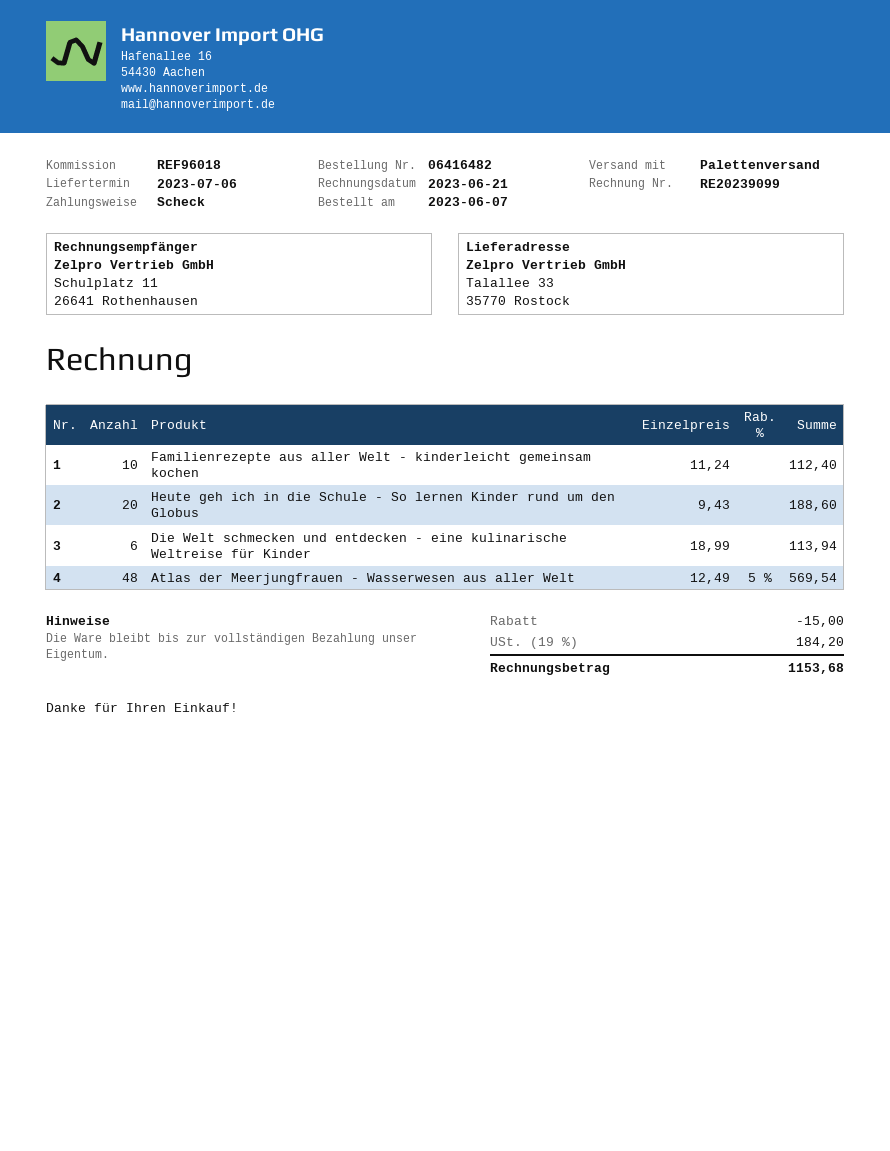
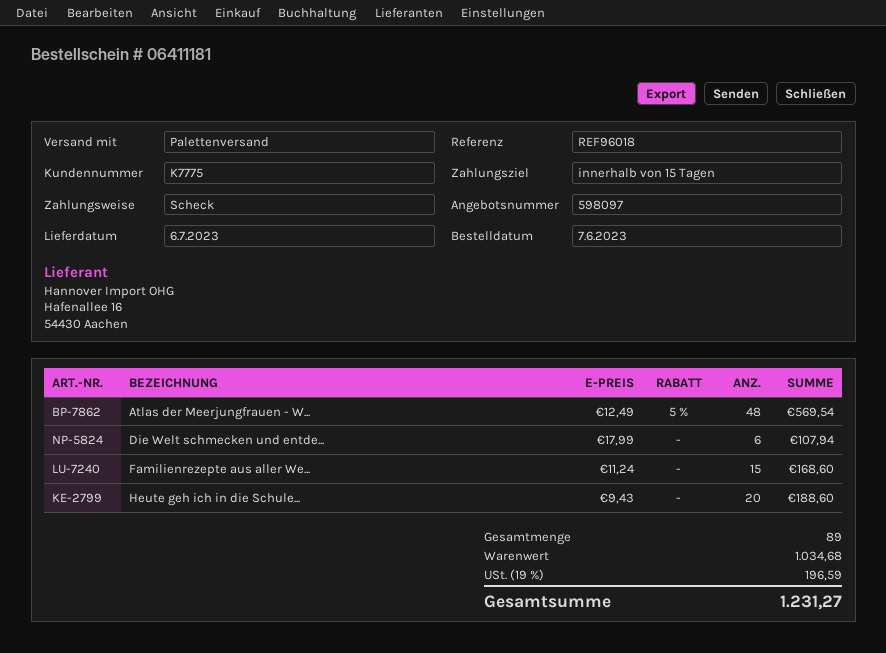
order number: 06416482 -> 06411181
Familienrezepte aus aller Welt - kinderleicht gemeinsam kochen: 10 x 11.24 = 112.40 -> 15 x 11.24 = 168.60
Die Welt schmecken und entdecken - eine kulinarische Weltreise für Kinder: 6 x 18.99 = 113.94 -> 6 x 17.99 = 107.94
discount: 15.00 -> none
tax: 19% = 184.20 -> 19% = 196.59
total: 1153.68 -> 1231.27

